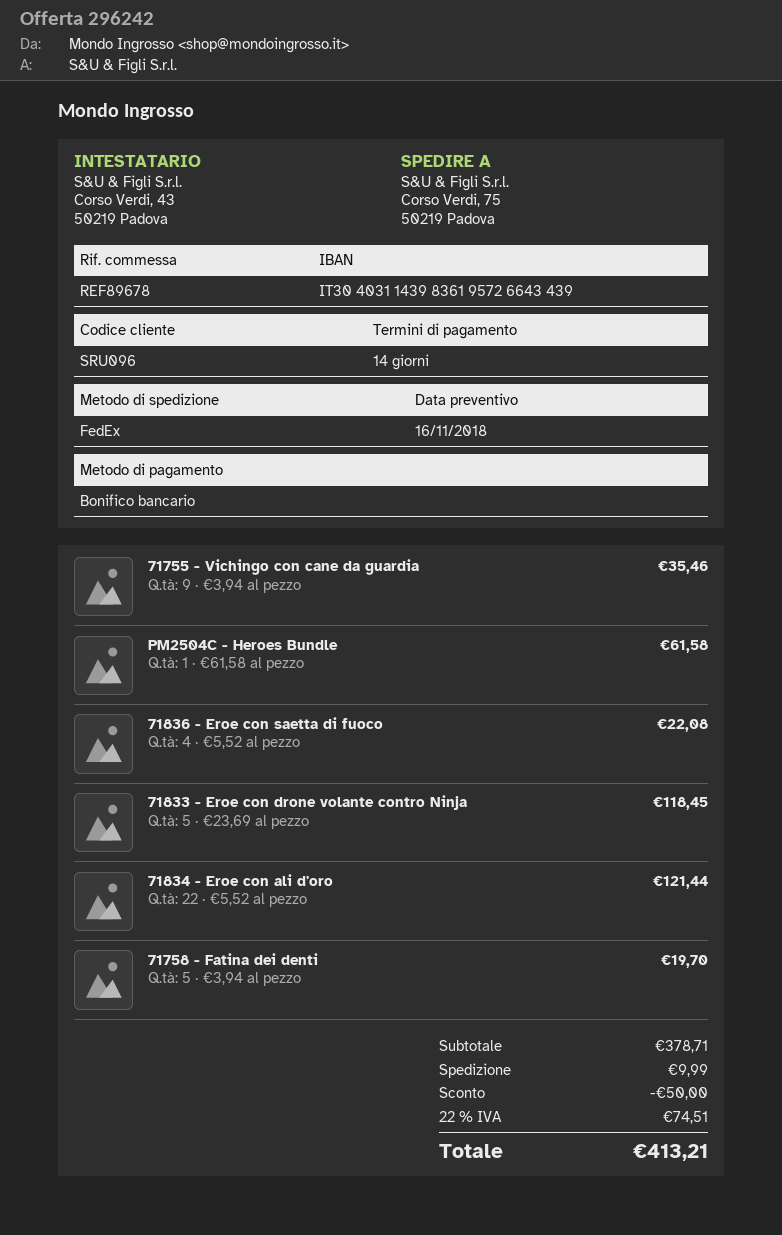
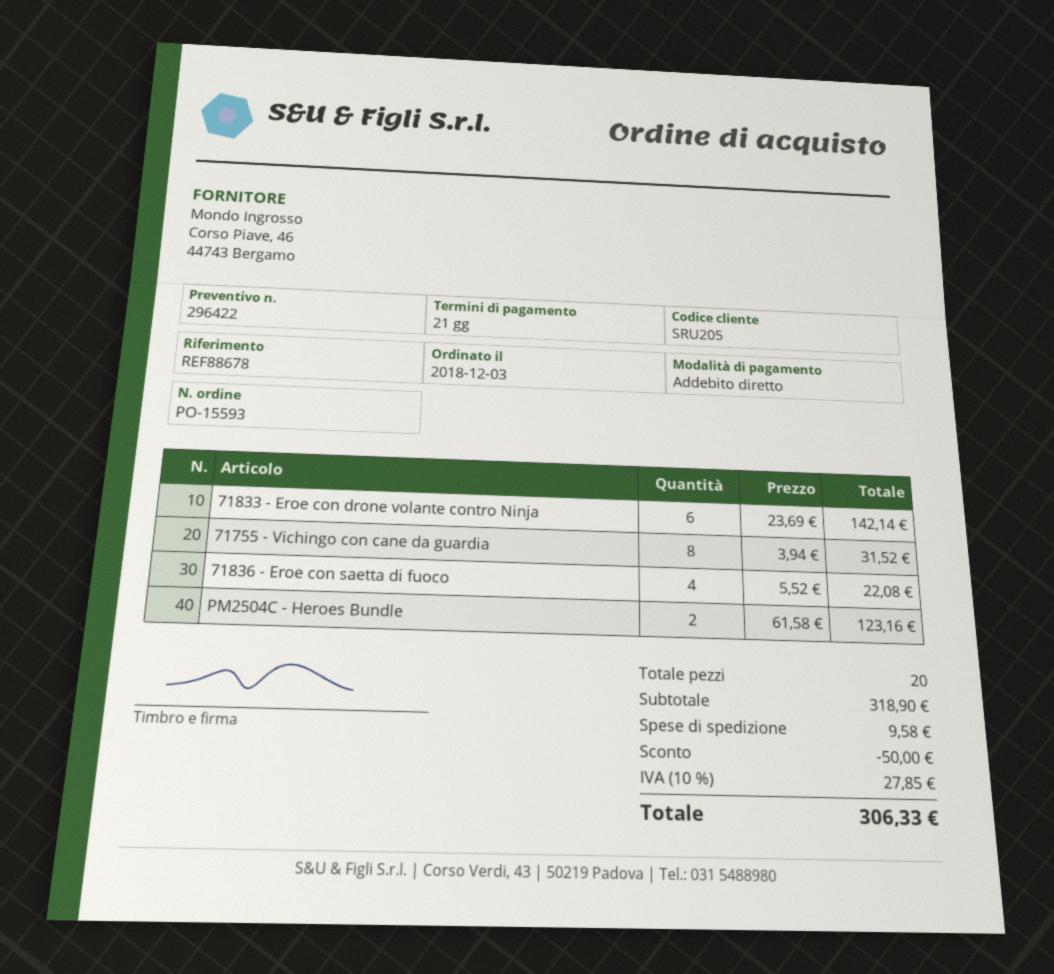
quote number: 296242 -> 296422
payment terms: 14 days -> 21 days
customer number: SRU096 -> SRU205
reference: REF89678 -> REF88678
payment method: bank transfer -> direct debit
71755 - Vichingo con cane da guardia: 9 x 3.94 = 35.46 -> 8 x 3.94 = 31.52
PM2504C - Heroes Bundle: 1 x 61.58 = 61.58 -> 2 x 61.58 = 123.16
71833 - Eroe con drone volante contro Ninja: 5 x 23.69 = 118.45 -> 6 x 23.69 = 142.14
71834 - Eroe con ali d'oro: 22 x 5.52 = 121.44 -> none
71758 - Fatina dei denti: 5 x 3.94 = 19.70 -> none
subtotal: 378.71 -> 318.90
shipping: 9.99 -> 9.58
tax: 22% = 74.51 -> 10% = 27.85
total: 413.21 -> 306.33

